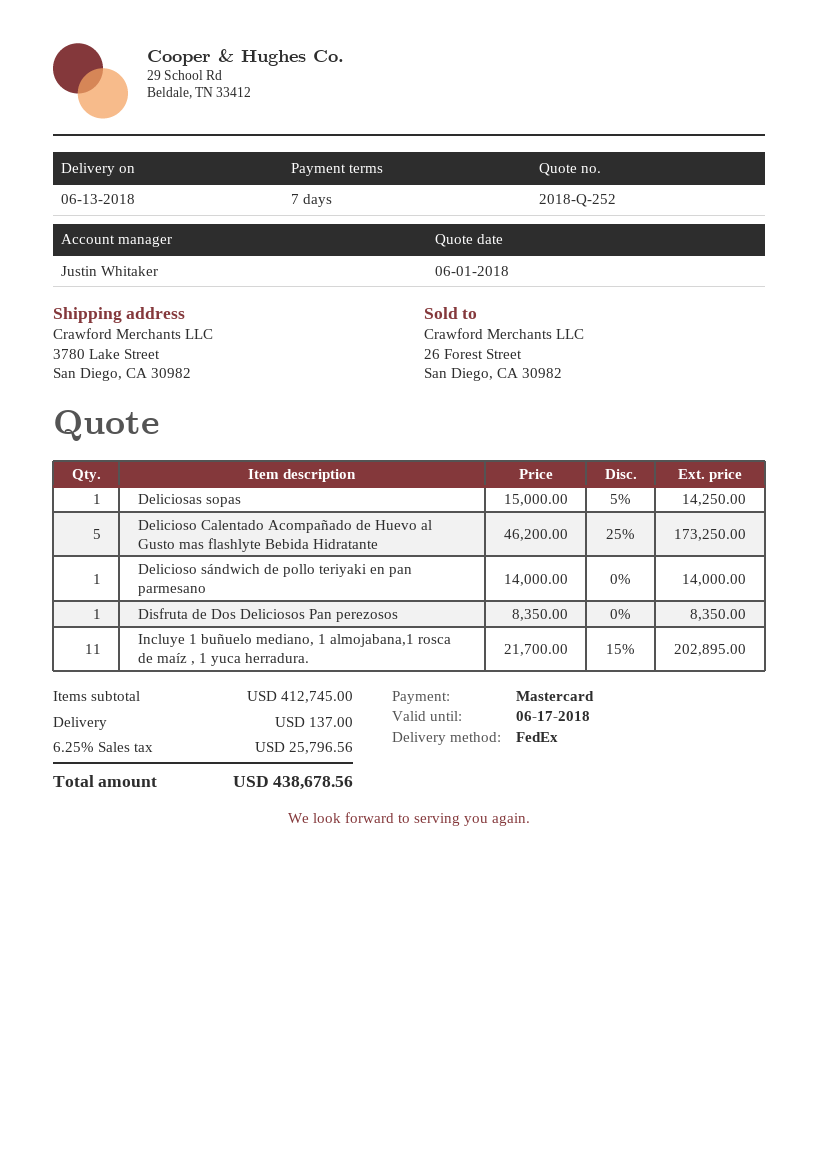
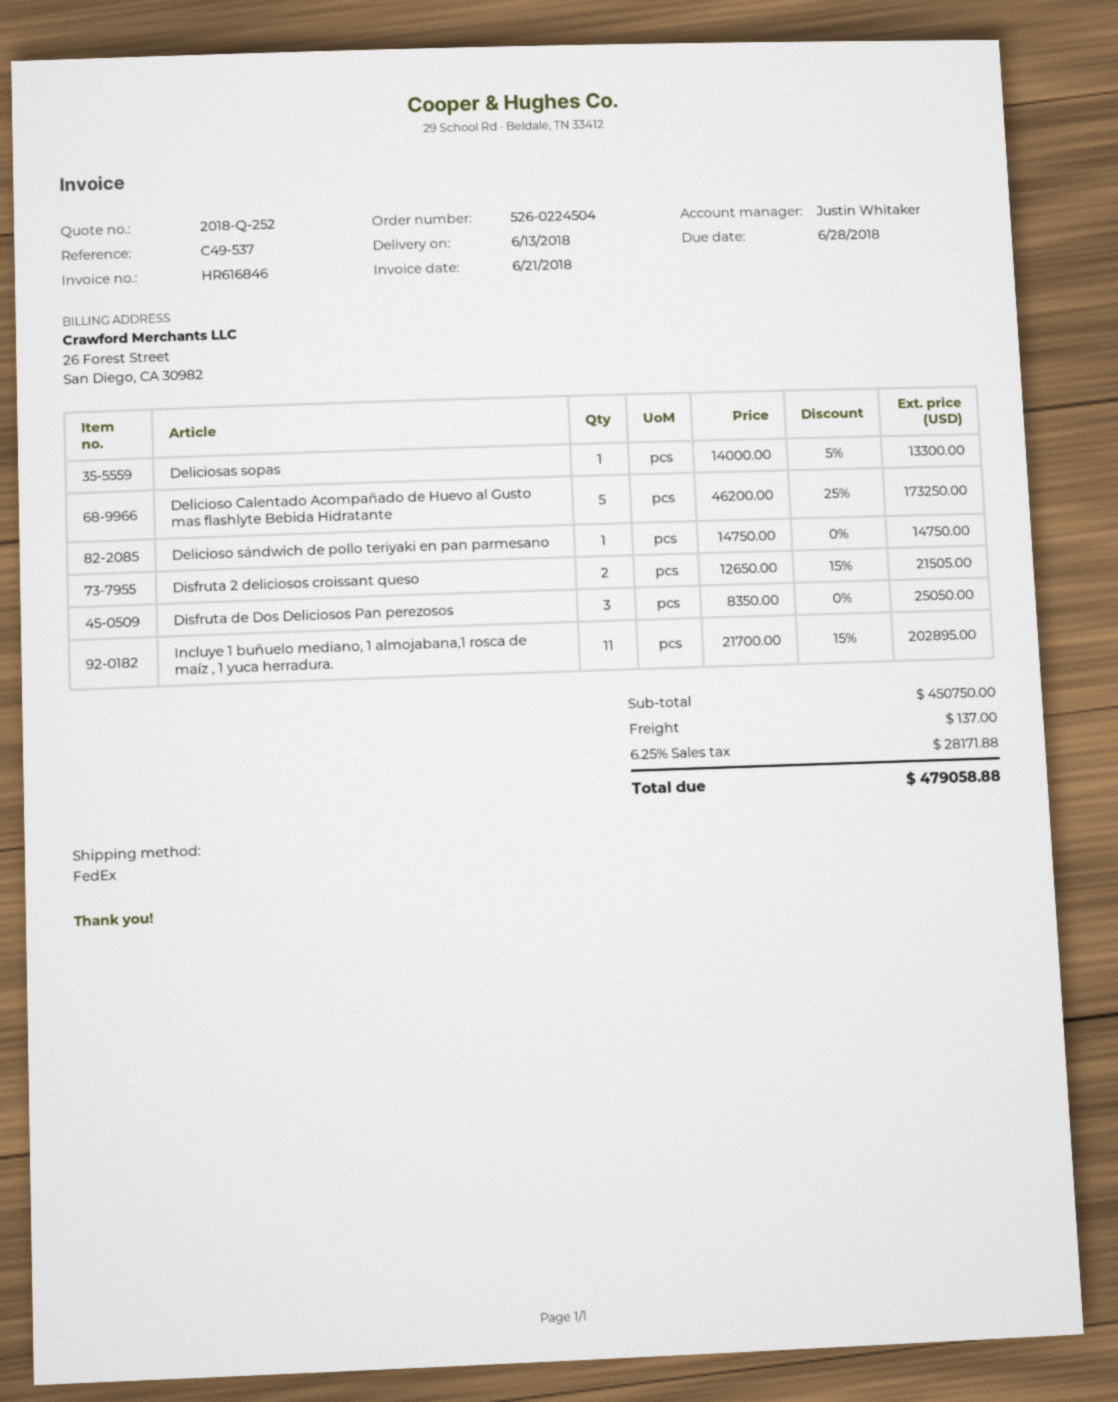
Deliciosas sopas: 1 x 15000.00 - 5% = 14250.00 -> 1 x 14000.00 - 5% = 13300.00
Delicioso sándwich de pollo teriyaki en pan parmesano: 1 x 14000.00 = 14000.00 -> 1 x 14750.00 = 14750.00
Disfruta de Dos Deliciosos Pan perezosos: 1 x 8350.00 = 8350.00 -> 3 x 8350.00 = 25050.00
Disfruta 2 deliciosos croissant queso: none -> 2 x 12650.00 - 15% = 21505.00
subtotal: 412745.00 -> 450750.00
tax: 6.25% = 25796.56 -> 6.25% = 28171.88
total: 438678.56 -> 479058.88

